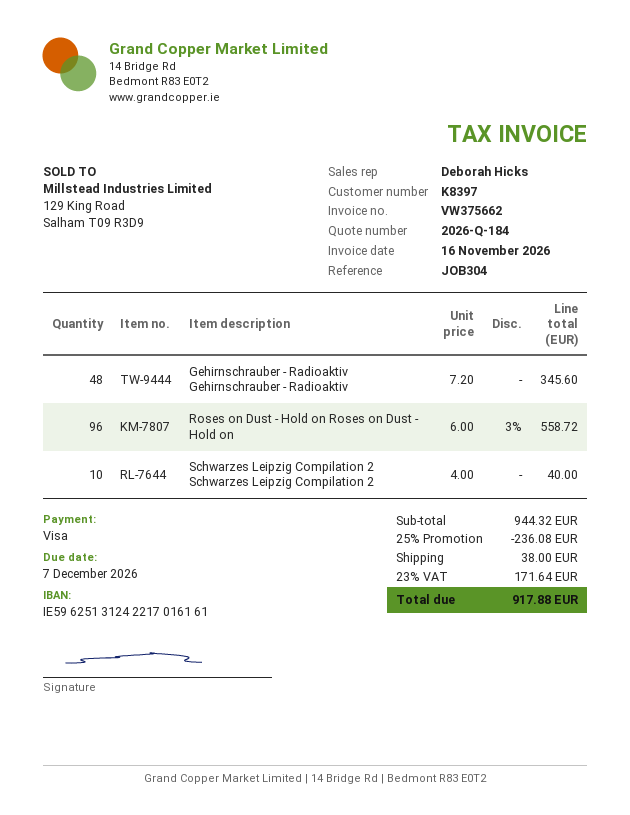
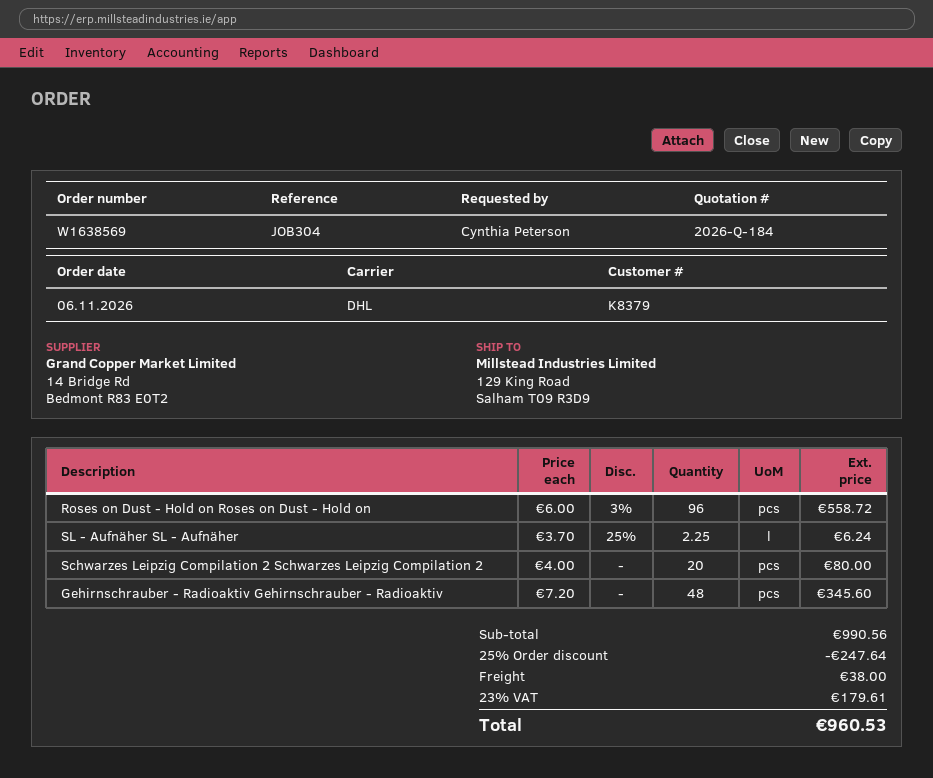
customer number: K8397 -> K8379
Schwarzes Leipzig Compilation 2 Schwarzes Leipzig Compilation 2: 10 x 4.00 = 40.00 -> 20 x 4.00 = 80.00
SL - Aufnäher SL - Aufnäher: none -> 2.25 x 3.70 - 25% = 6.24
subtotal: 944.32 -> 990.56
discount: 25% = 236.08 -> 25% = 247.64
tax: 23% = 171.64 -> 23% = 179.61
total: 917.88 -> 960.53

